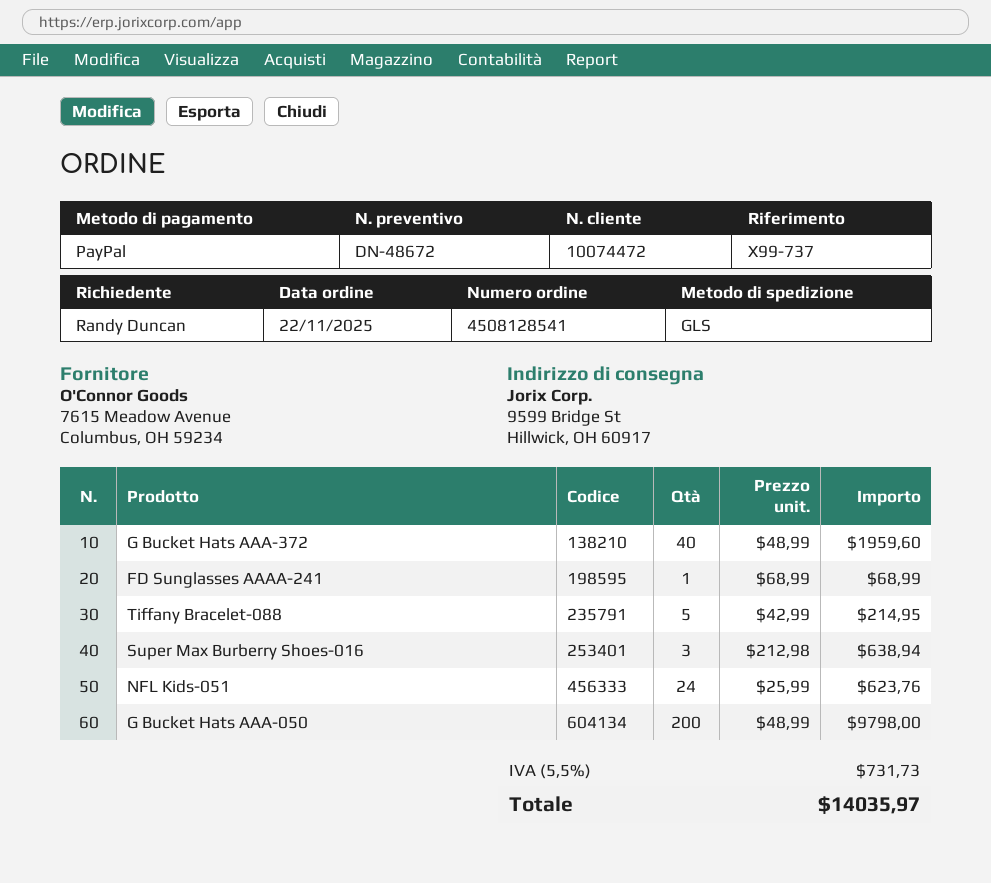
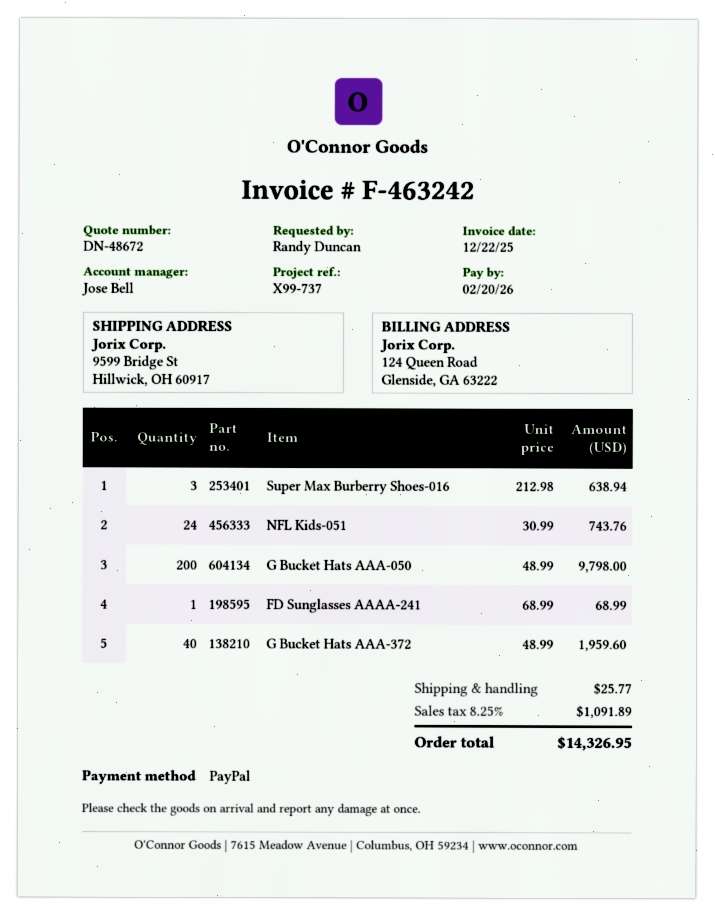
Tiffany Bracelet-088: 5 x 42.99 = 214.95 -> none
NFL Kids-051: 24 x 25.99 = 623.76 -> 24 x 30.99 = 743.76
shipping: none -> 25.77
tax: 5.5% = 731.73 -> 8.25% = 1091.89
total: 14035.97 -> 14326.95

